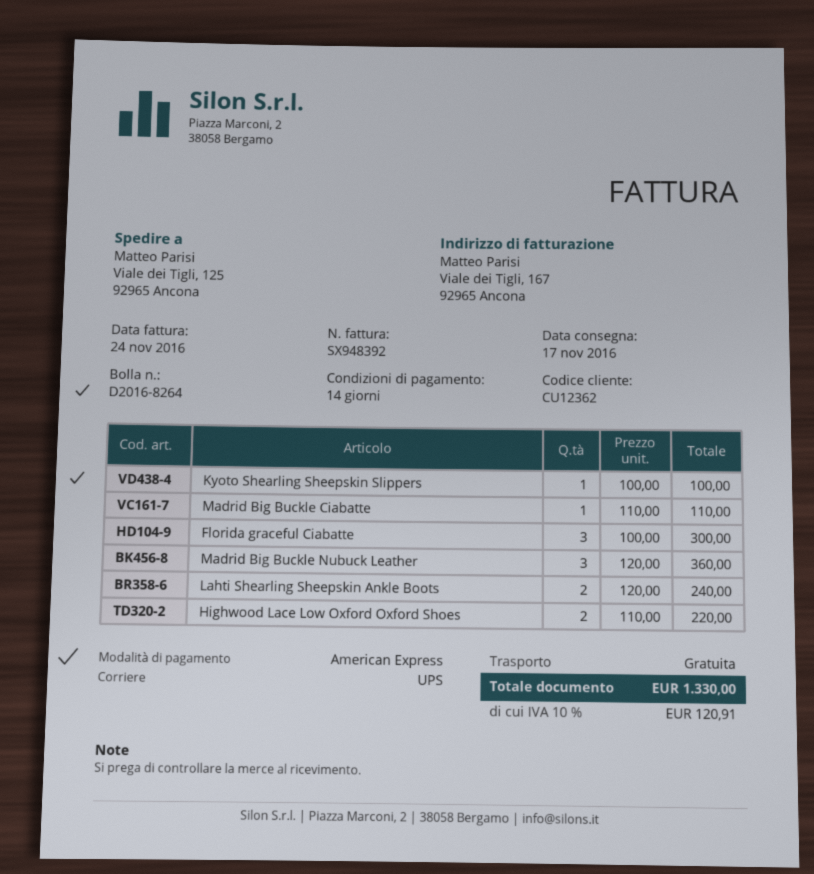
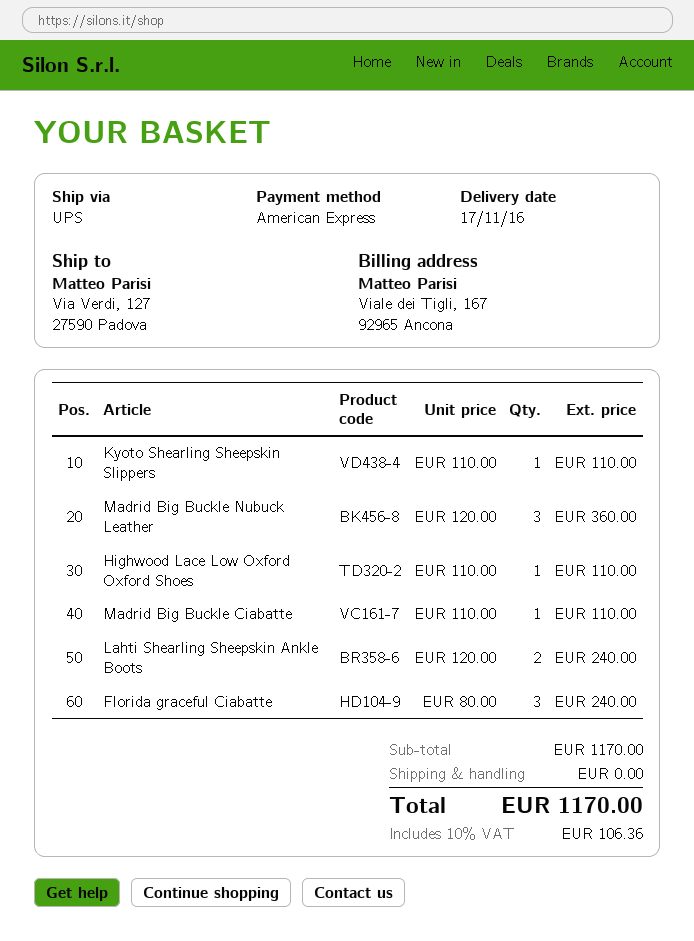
ship to: Viale dei Tigli, 125, 92965 Ancona -> Via Verdi, 127, 27590 Padova
Kyoto Shearling Sheepskin Slippers: 1 x 100.00 = 100.00 -> 1 x 110.00 = 110.00
Florida graceful Ciabatte: 3 x 100.00 = 300.00 -> 3 x 80.00 = 240.00
Highwood Lace Low Oxford Oxford Shoes: 2 x 110.00 = 220.00 -> 1 x 110.00 = 110.00
tax: 10% = 120.91 -> 10% = 106.36
total: 1330.00 -> 1170.00

